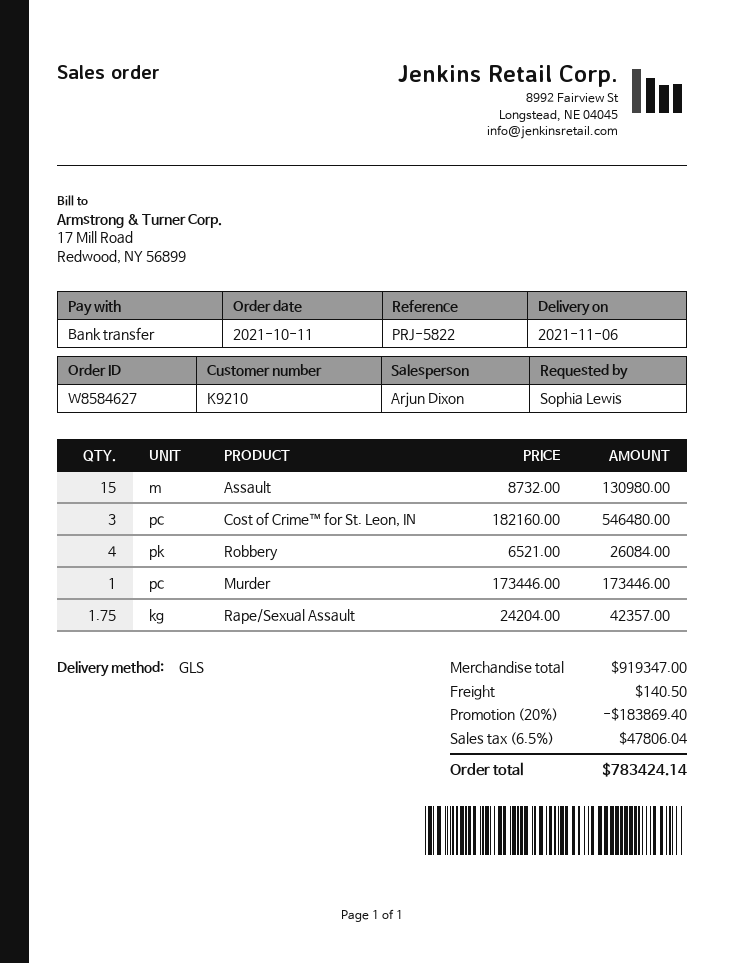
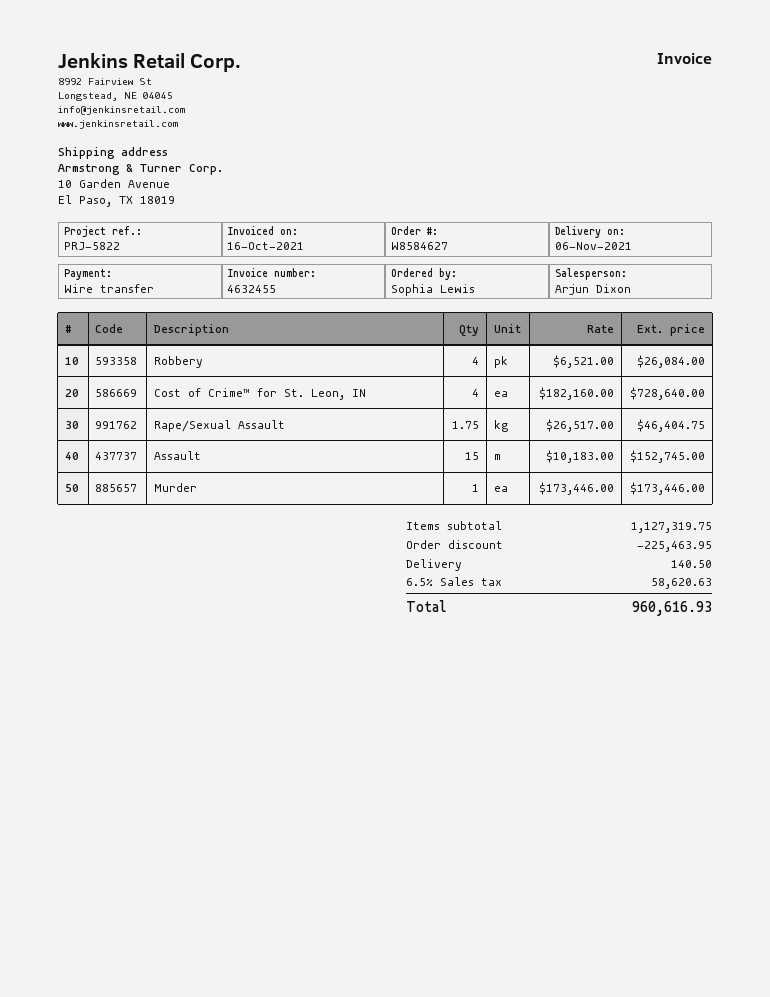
Assault: 15 x 8732.00 = 130980.00 -> 15 x 10183.00 = 152745.00
Cost of Crime™ for St. Leon, IN: 3 x 182160.00 = 546480.00 -> 4 x 182160.00 = 728640.00
Rape/Sexual Assault: 1.75 x 24204.00 = 42357.00 -> 1.75 x 26517.00 = 46404.75
subtotal: 919347.00 -> 1127319.75
discount: 183869.40 -> 225463.95
tax: 6.5% = 47806.04 -> 6.5% = 58620.63
total: 783424.14 -> 960616.93

